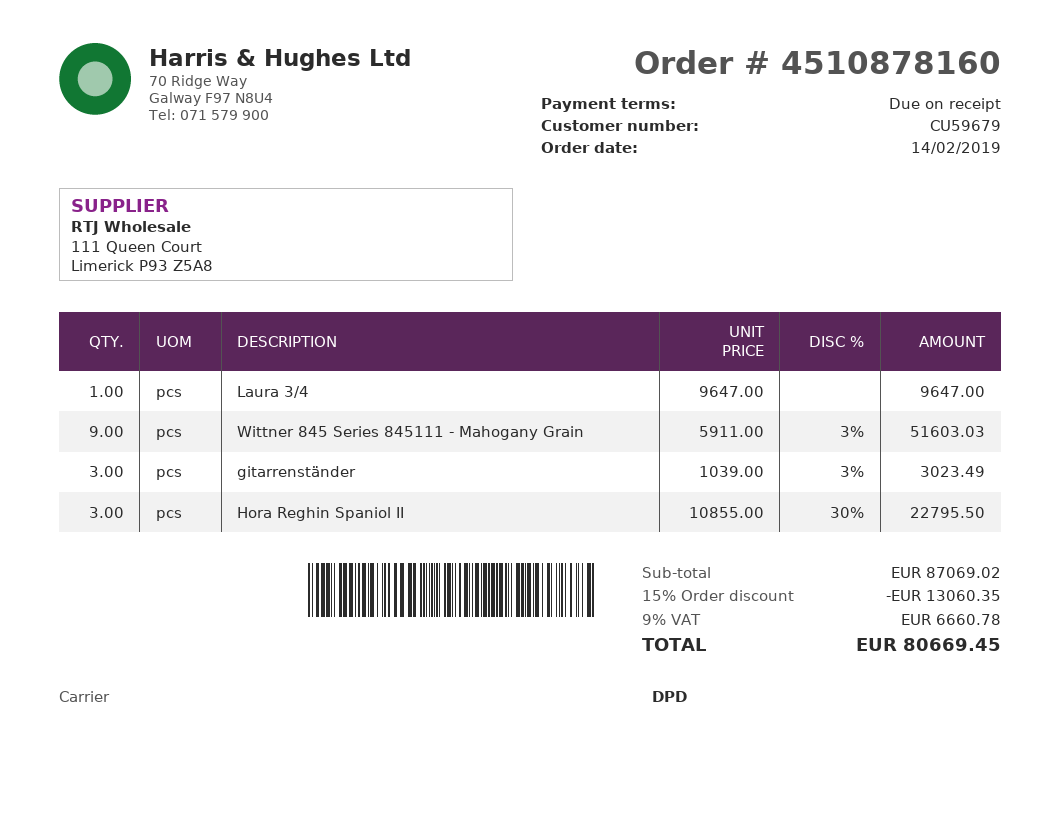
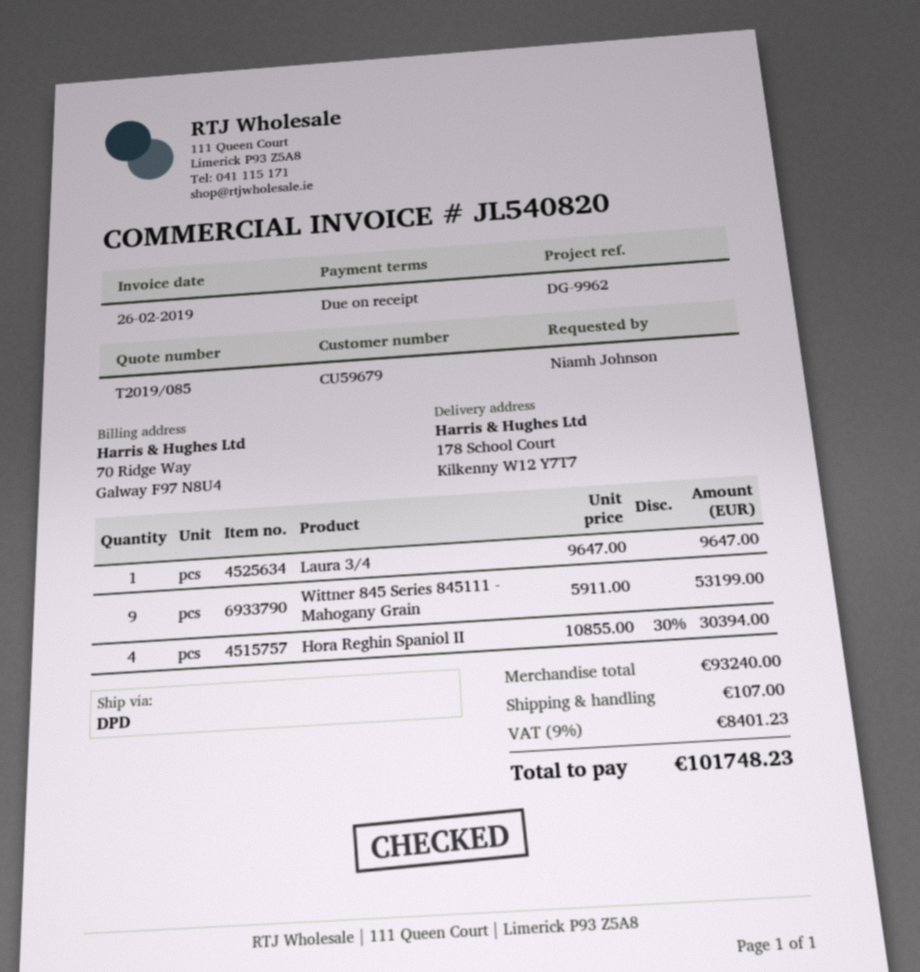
Wittner 845 Series 845111 - Mahogany Grain: 9 x 5911.00 - 3% = 51603.03 -> 9 x 5911.00 = 53199.00
gitarrenständer: 3 x 1039.00 - 3% = 3023.49 -> none
Hora Reghin Spaniol II: 3 x 10855.00 - 30% = 22795.50 -> 4 x 10855.00 - 30% = 30394.00
subtotal: 87069.02 -> 93240.00
discount: 15% = 13060.35 -> none
shipping: none -> 107.00
tax: 9% = 6660.78 -> 9% = 8401.23
total: 80669.45 -> 101748.23

